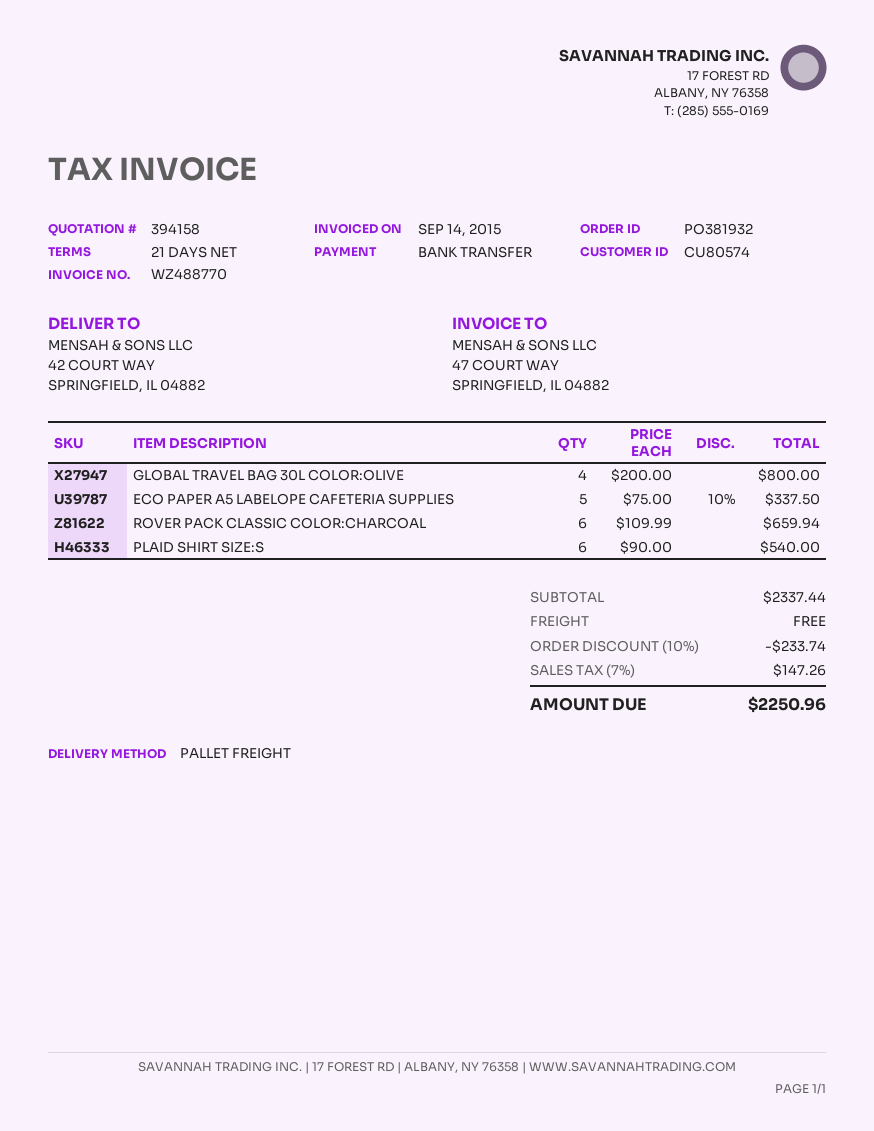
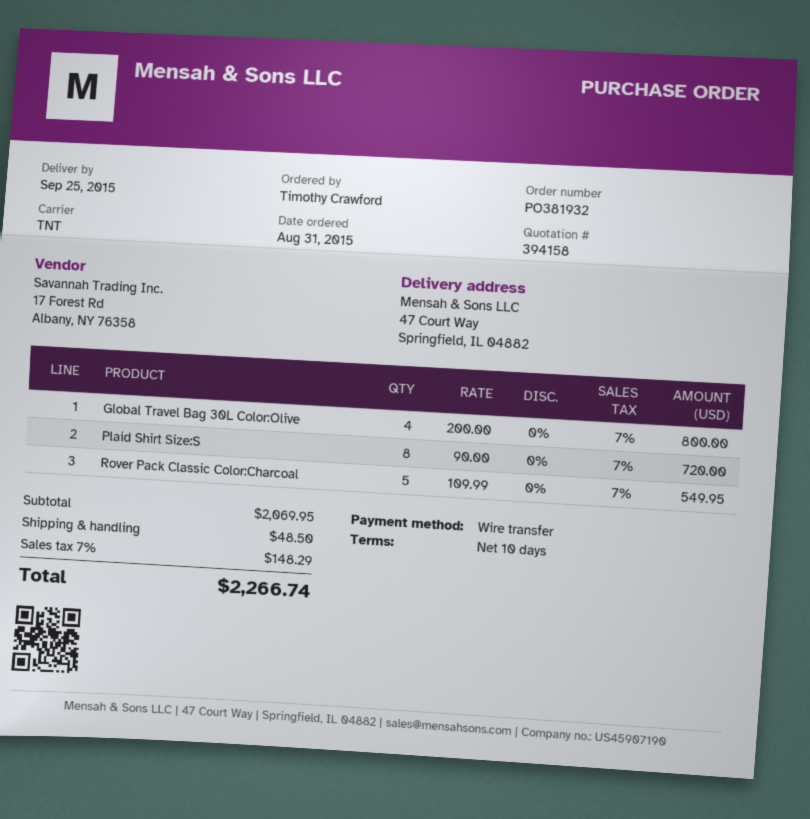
payment terms: 21 days -> 10 days
shipping method: pallet freight -> TNT
ship to: 42 COURT WAY, SPRINGFIELD, IL 04882 -> 47 Court Way, Springfield, IL 04882
ECO PAPER A5 LABELOPE CAFETERIA SUPPLIES: 5 x 75.00 - 10% = 337.50 -> none
ROVER PACK CLASSIC COLOR:CHARCOAL: 6 x 109.99 = 659.94 -> 5 x 109.99 = 549.95
PLAID SHIRT SIZE:S: 6 x 90.00 = 540.00 -> 8 x 90.00 = 720.00
subtotal: 2337.44 -> 2069.95
discount: 10% = 233.74 -> none
shipping: 0.00 -> 48.50
tax: 7% = 147.26 -> 7% = 148.29
total: 2250.96 -> 2266.74

